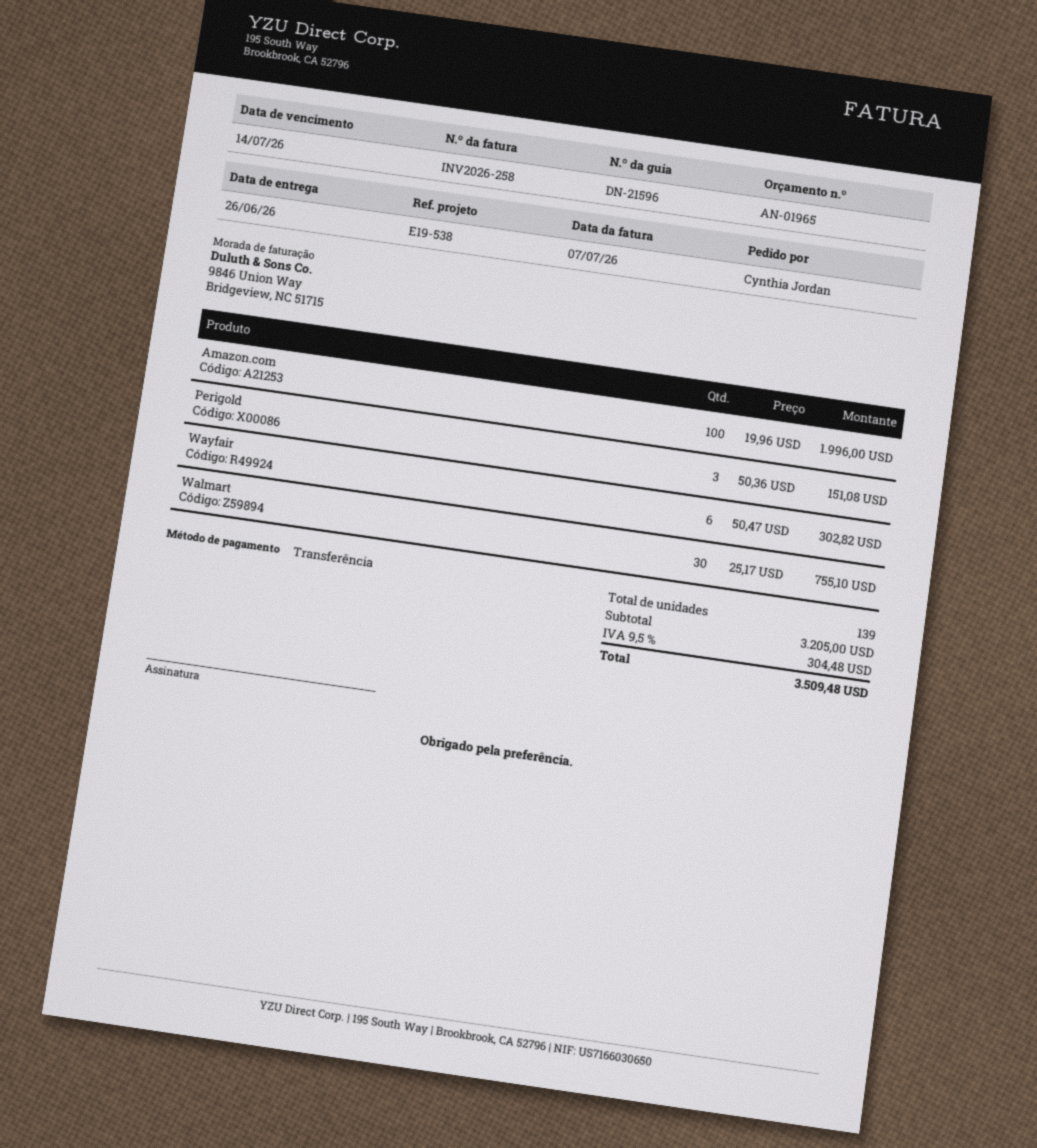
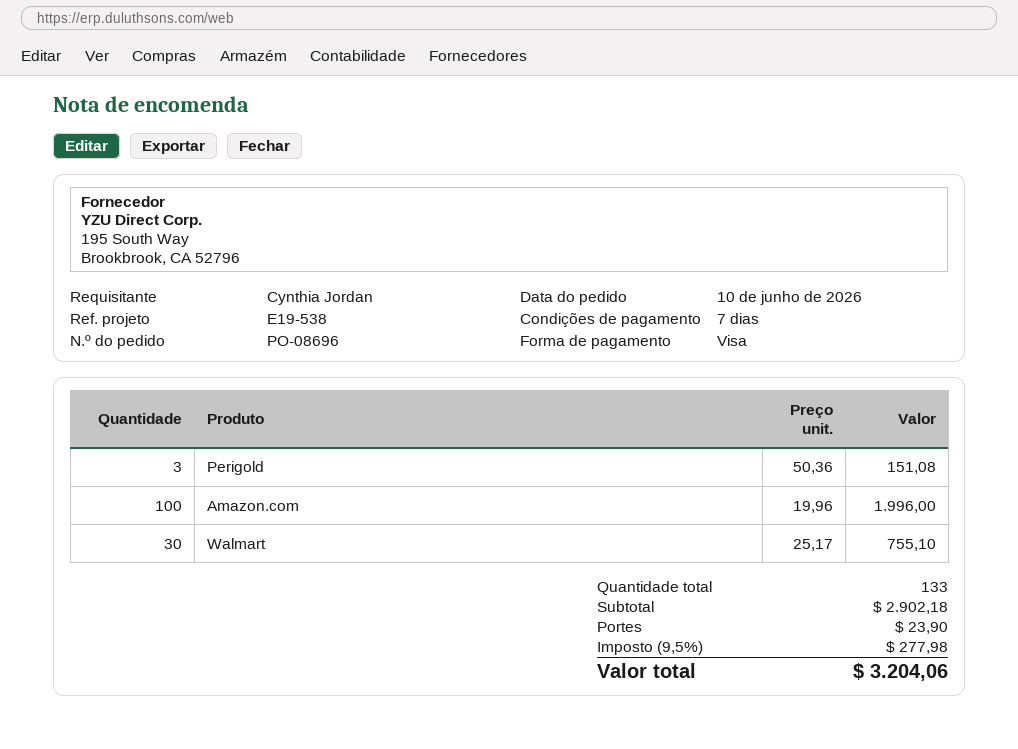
payment method: bank transfer -> Visa
Wayfair: 6 x 50.47 = 302.82 -> none
total quantity: 139 -> 133
subtotal: 3205.00 -> 2902.18
shipping: none -> 23.90
tax: 9.5% = 304.48 -> 9.5% = 277.98
total: 3509.48 -> 3204.06

